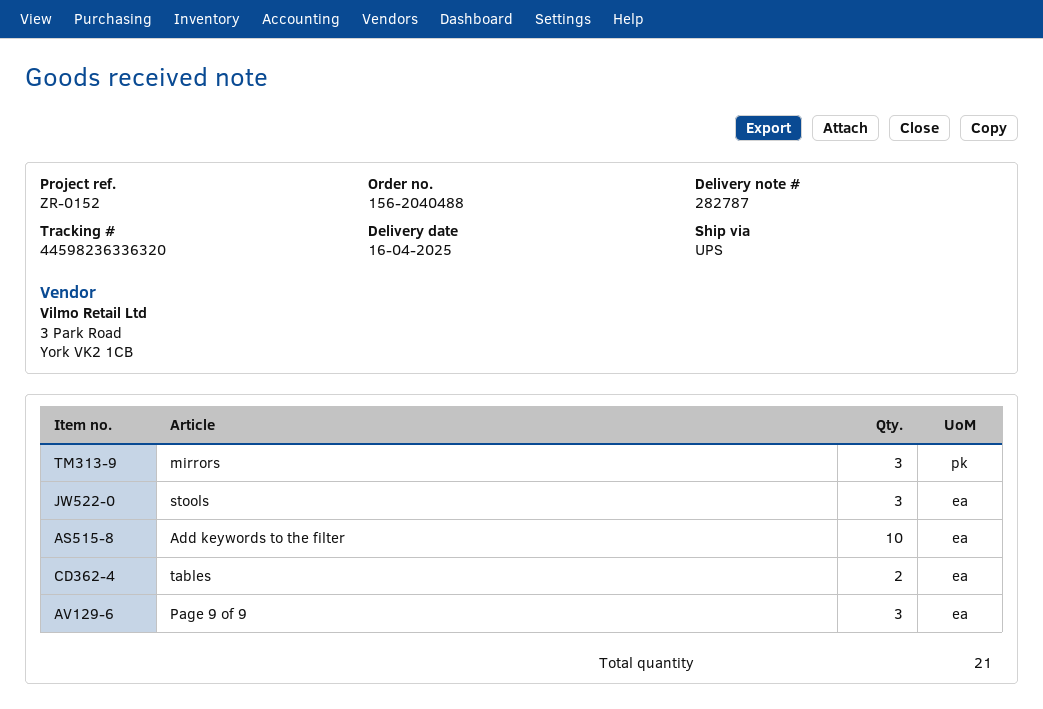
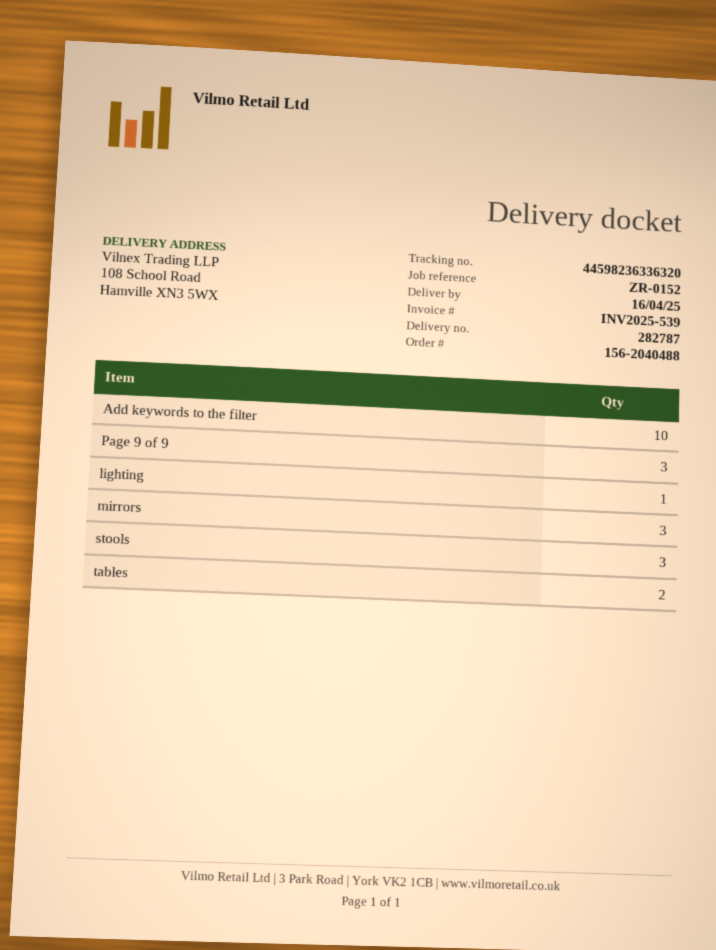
lighting: none -> 1

